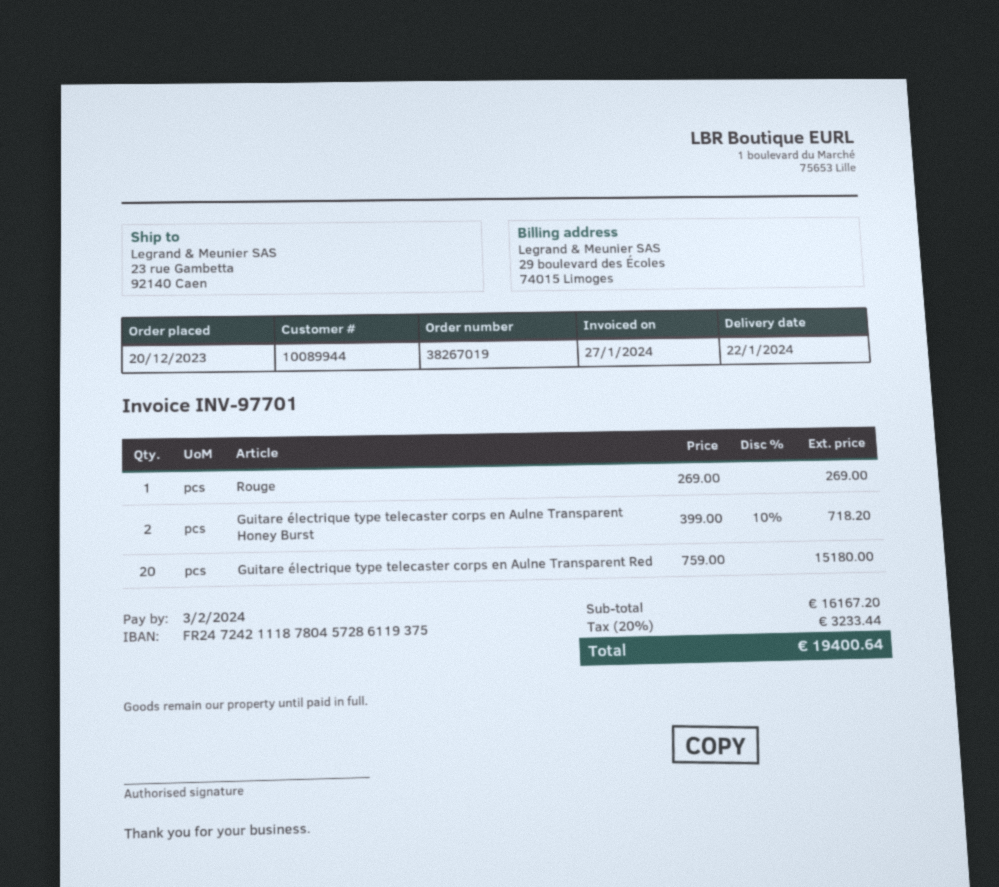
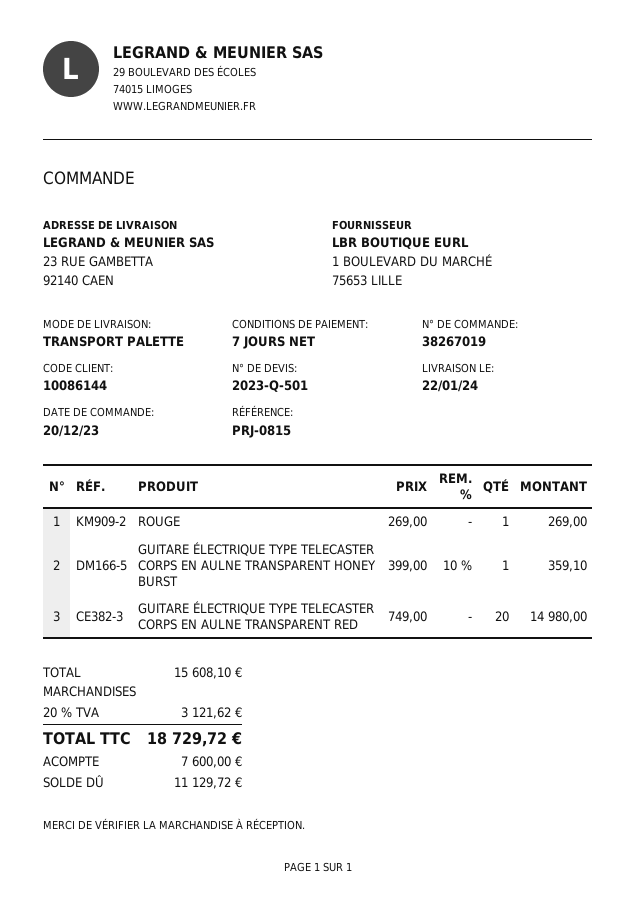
customer number: 10089944 -> 10086144
Guitare électrique type telecaster corps en Aulne Transparent Honey Burst: 2 x 399.00 - 10% = 718.20 -> 1 x 399.00 - 10% = 359.10
Guitare électrique type telecaster corps en Aulne Transparent Red: 20 x 759.00 = 15180.00 -> 20 x 749.00 = 14980.00
subtotal: 16167.20 -> 15608.10
tax: 20% = 3233.44 -> 20% = 3121.62
total: 19400.64 -> 18729.72

